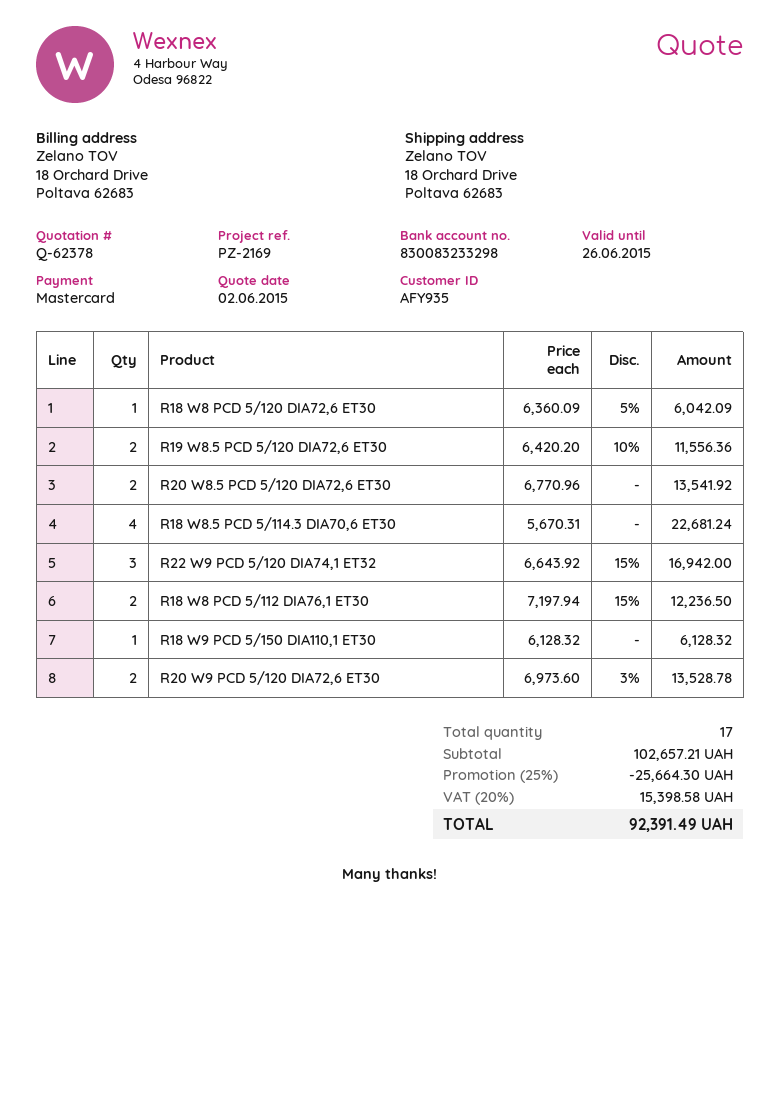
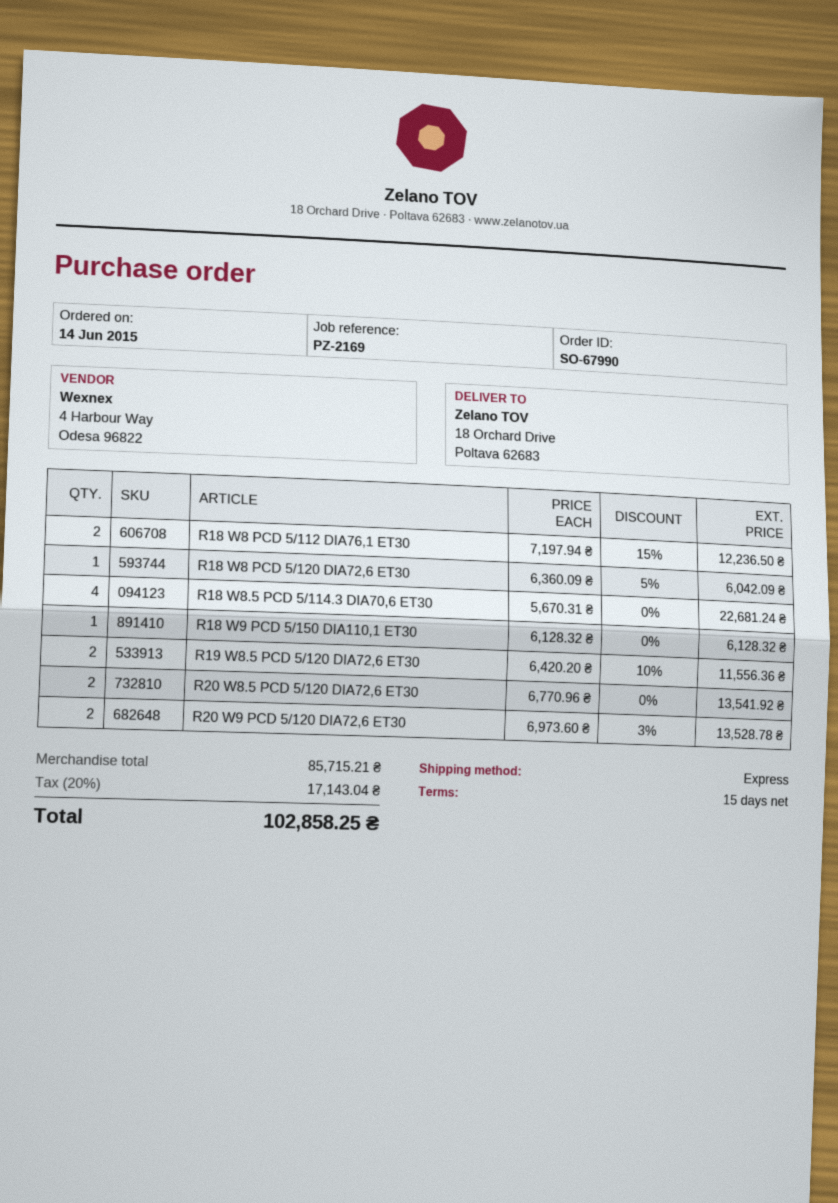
R22 W9 PCD 5/120 DIA74,1 ET32: 3 x 6643.92 - 15% = 16942.00 -> none
subtotal: 102657.21 -> 85715.21
discount: 25% = 25664.30 -> none
tax: 20% = 15398.58 -> 20% = 17143.04
total: 92391.49 -> 102858.25

